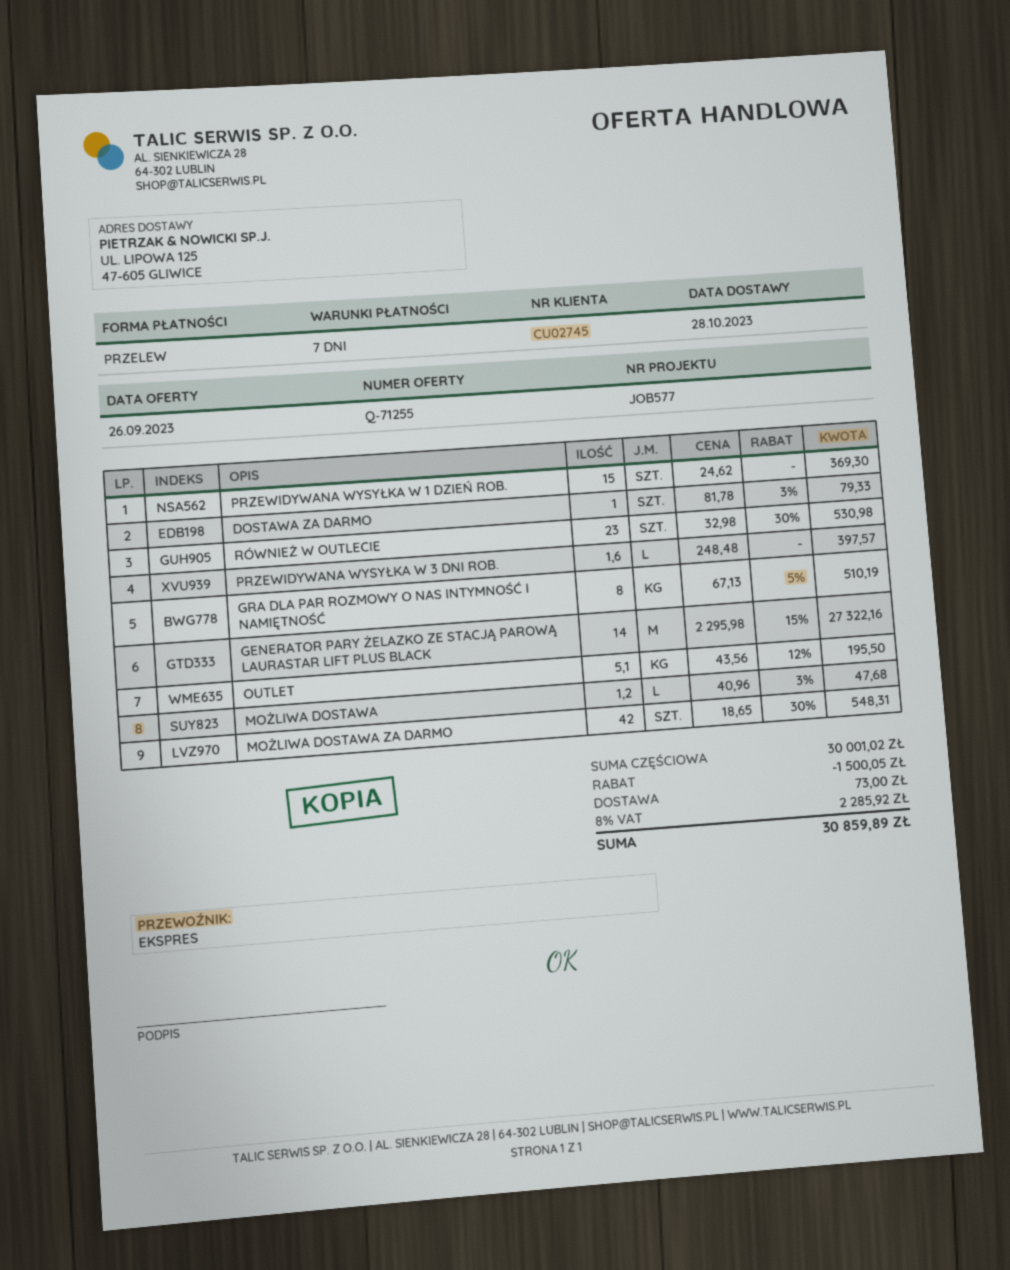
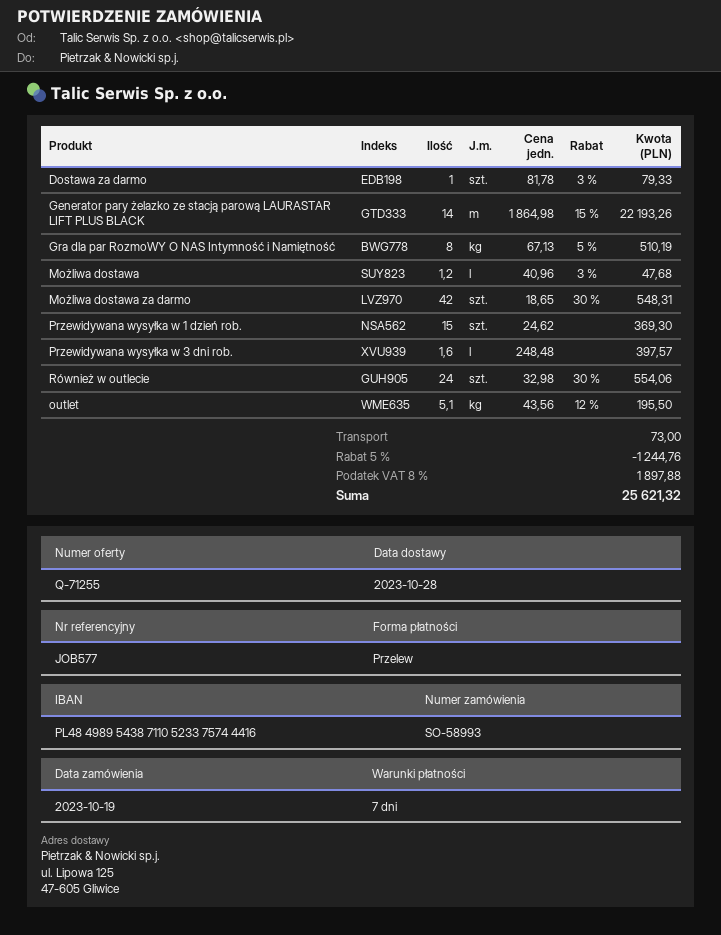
RÓWNIEŻ W OUTLECIE: 23 x 32.98 - 30% = 530.98 -> 24 x 32.98 - 30% = 554.06
GENERATOR PARY ŻELAZKO ZE STACJĄ PAROWĄ LAURASTAR LIFT PLUS BLACK: 14 x 2295.98 - 15% = 27322.16 -> 14 x 1864.98 - 15% = 22193.26
discount: 1500.05 -> 1244.76
tax: 8% = 2285.92 -> 8% = 1897.88
total: 30859.89 -> 25621.32

